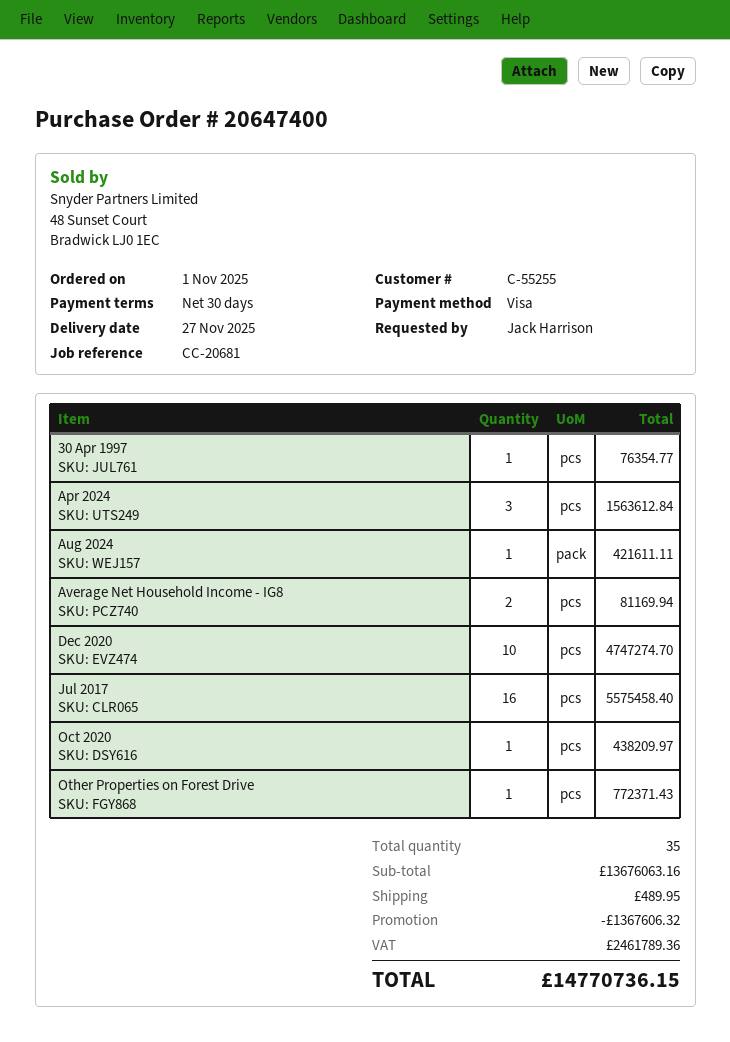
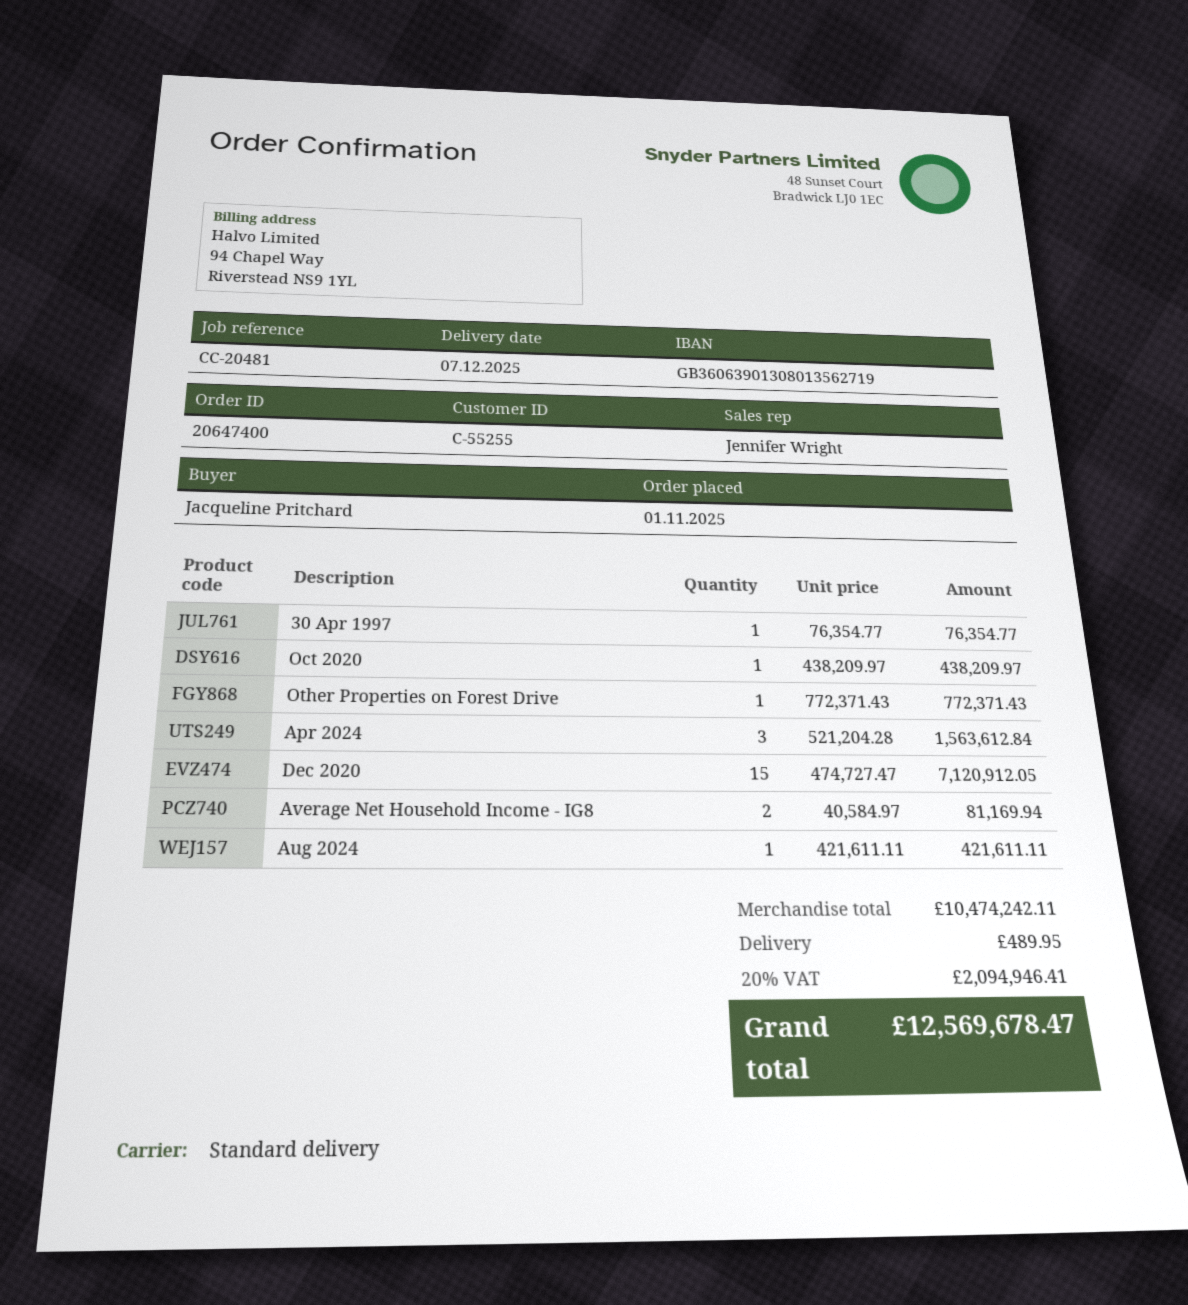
delivery date: 2025-11-27 -> 2025-12-07
reference: CC-20681 -> CC-20481
ordered by: Jack Harrison -> Jacqueline Pritchard
Dec 2020: 10 for 4747274.70 -> 15 for 7120912.05
Jul 2017: 16 for 5575458.40 -> none
subtotal: 13676063.16 -> 10474242.11
discount: 1367606.32 -> none
tax: 2461789.36 -> 2094946.41
total: 14770736.15 -> 12569678.47

